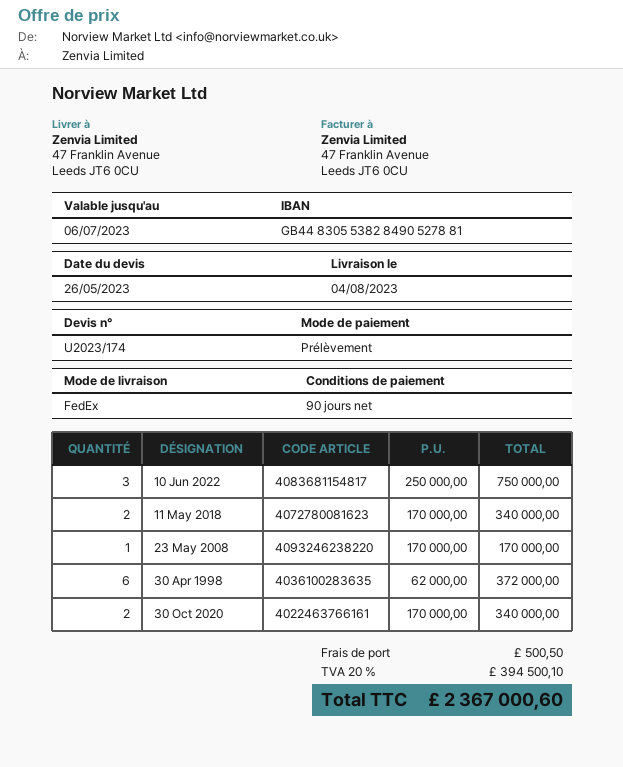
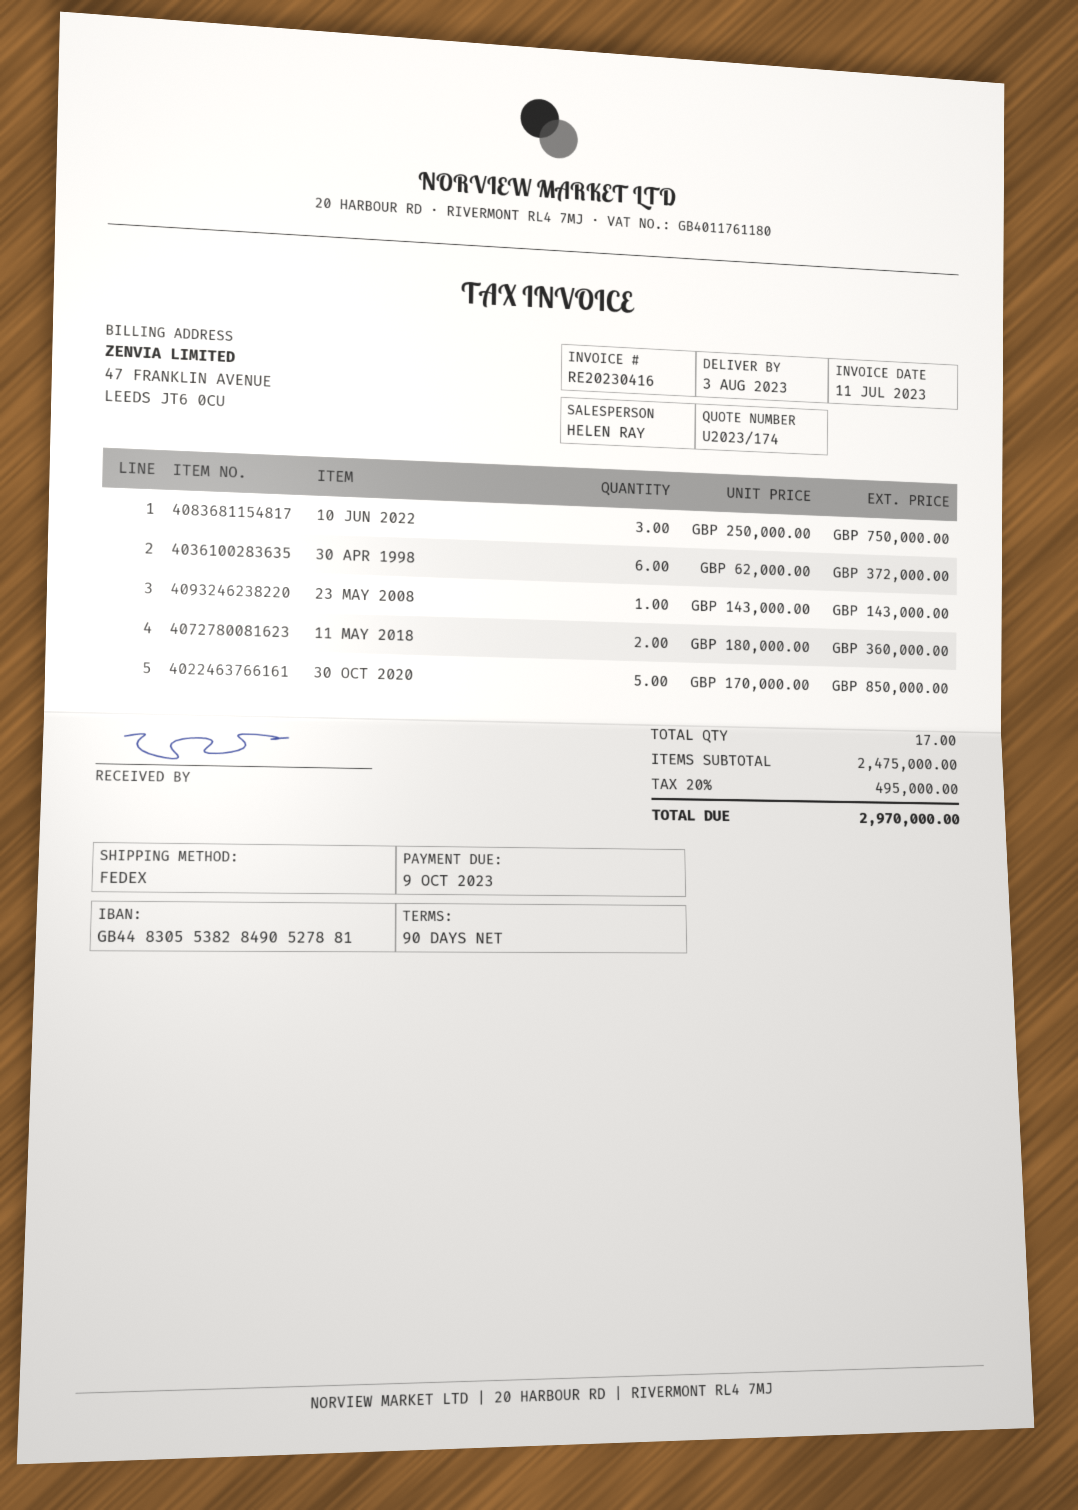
delivery date: 2023-08-04 -> 2023-08-03
11 May 2018: 2 x 170000.00 = 340000.00 -> 2 x 180000.00 = 360000.00
23 May 2008: 1 x 170000.00 = 170000.00 -> 1 x 143000.00 = 143000.00
30 Oct 2020: 2 x 170000.00 = 340000.00 -> 5 x 170000.00 = 850000.00
shipping: 500.50 -> none
tax: 20% = 394500.10 -> 20% = 495000.00
total: 2367000.60 -> 2970000.00

